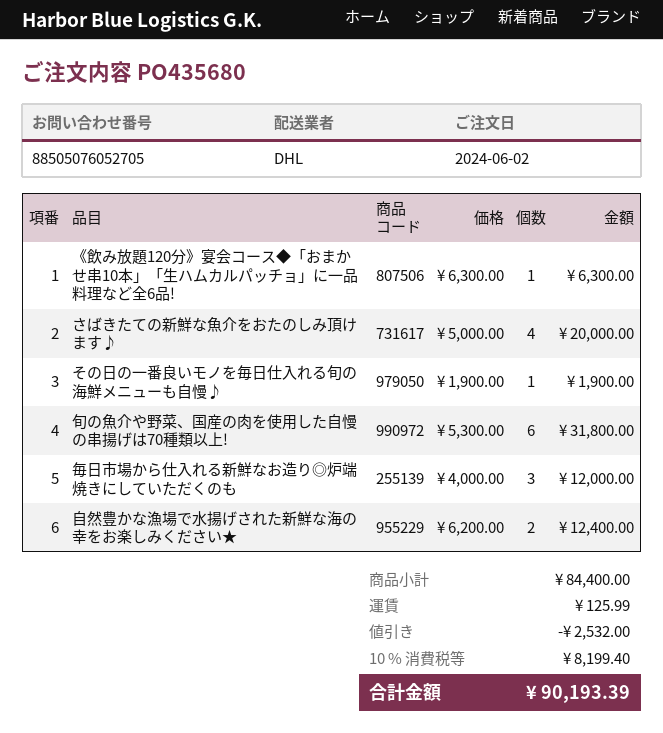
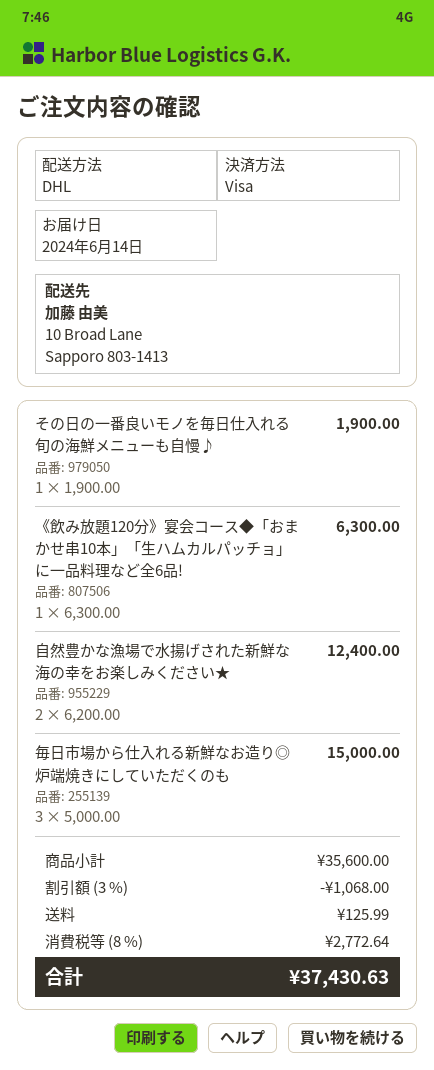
さばきたての新鮮な魚介をおたのしみ頂けます♪: 4 x 5000.00 = 20000.00 -> none
旬の魚介や野菜、国産の肉を使用した自慢の串揚げは70種類以上!: 6 x 5300.00 = 31800.00 -> none
毎日市場から仕入れる新鮮なお造り◎炉端焼きにしていただくのも: 3 x 4000.00 = 12000.00 -> 3 x 5000.00 = 15000.00
subtotal: 84400.00 -> 35600.00
discount: 2532.00 -> 1068.00
tax: 10% = 8199.40 -> 8% = 2772.64
total: 90193.39 -> 37430.63

